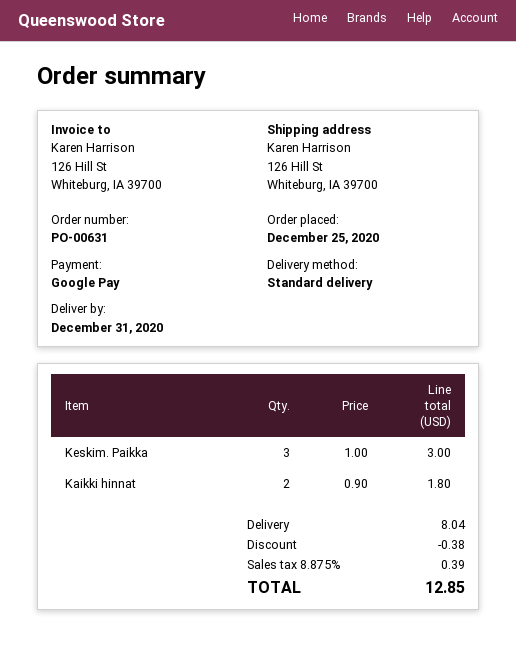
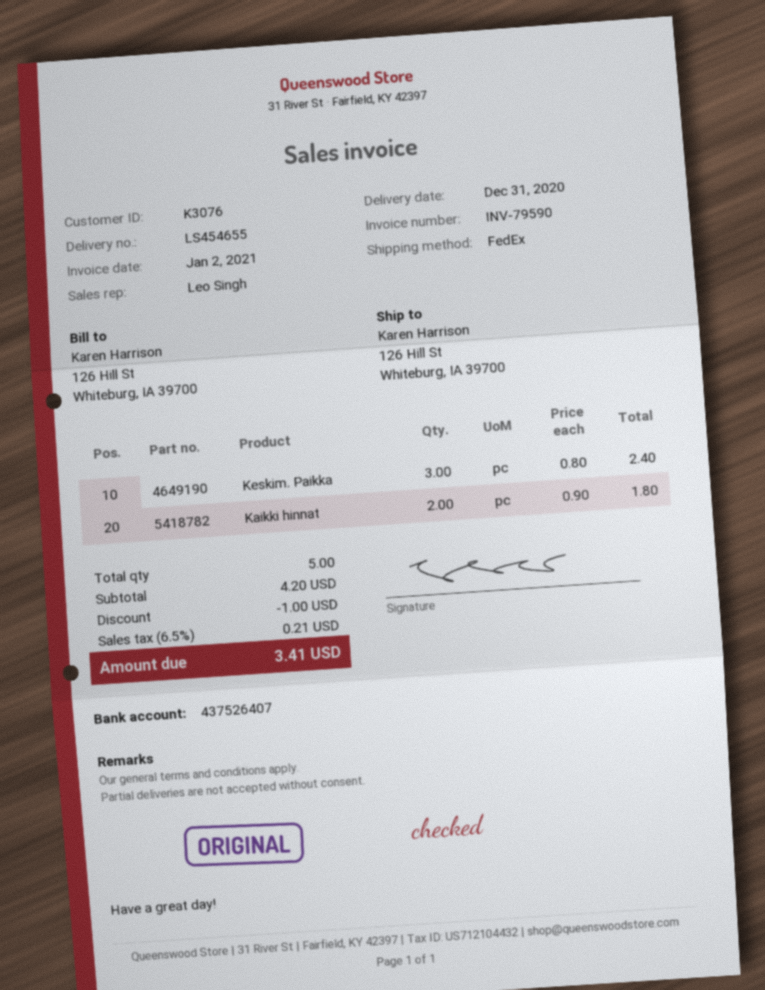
shipping method: standard -> FedEx
Keskim. Paikka: 3 x 1.00 = 3.00 -> 3 x 0.80 = 2.40
discount: 0.38 -> 1.00
shipping: 8.04 -> none
tax: 8.875% = 0.39 -> 6.5% = 0.21
total: 12.85 -> 3.41

